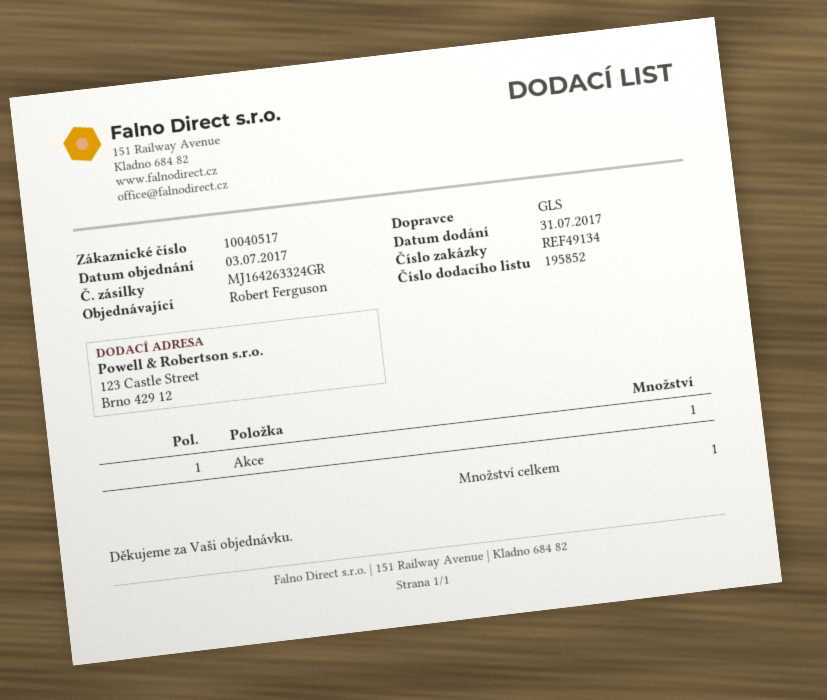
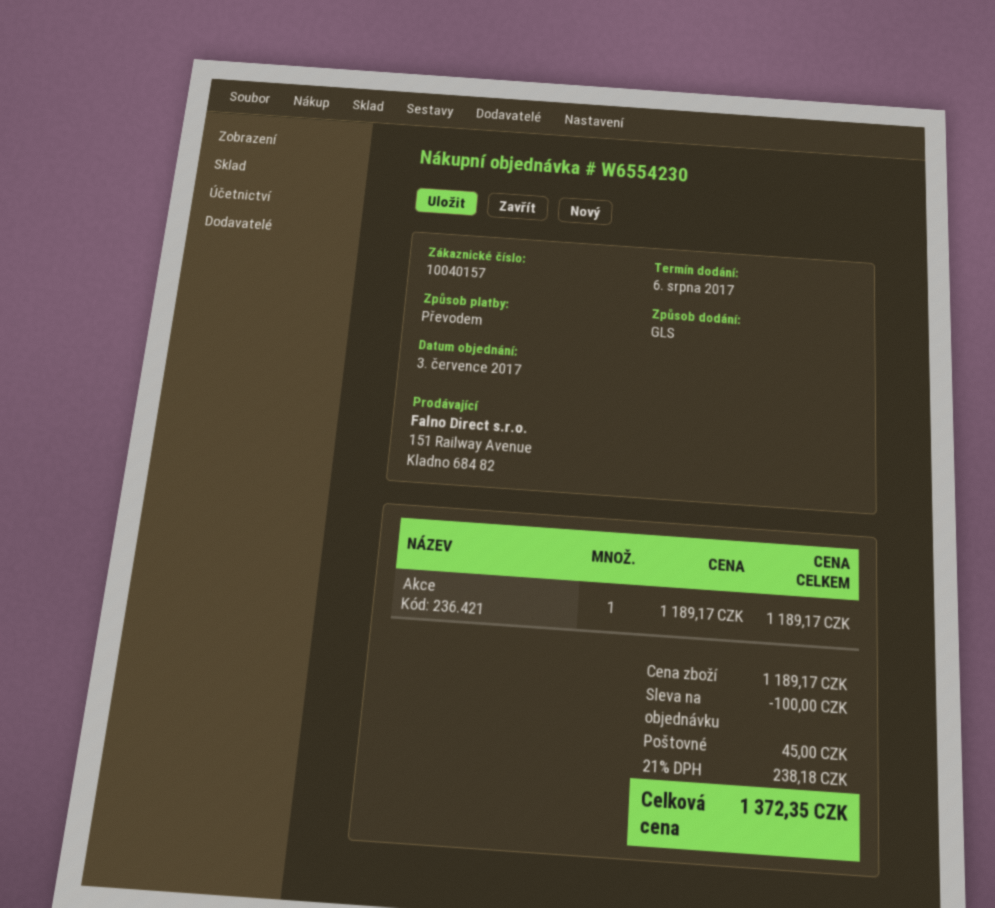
delivery date: 2017-07-31 -> 2017-08-06
customer number: 10040517 -> 10040157

